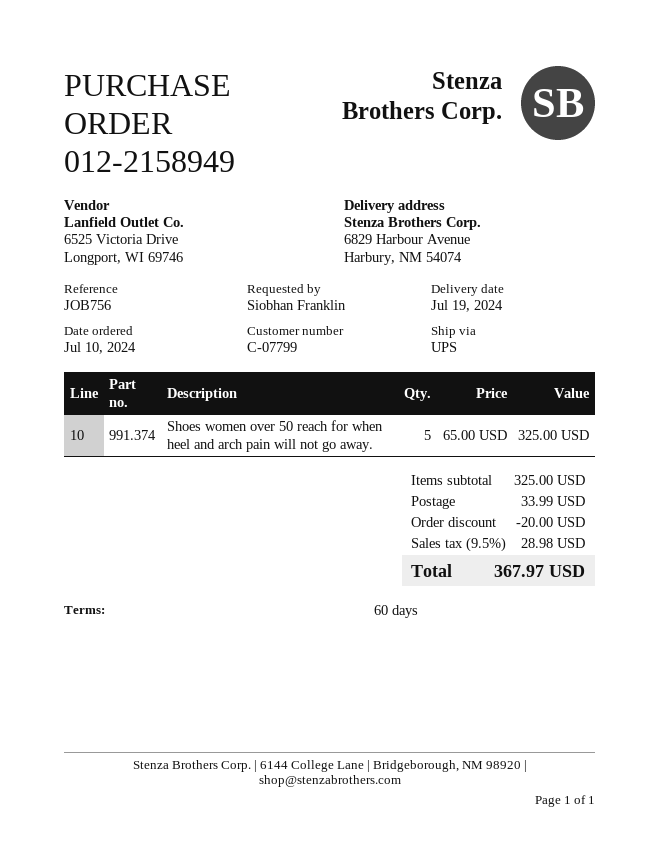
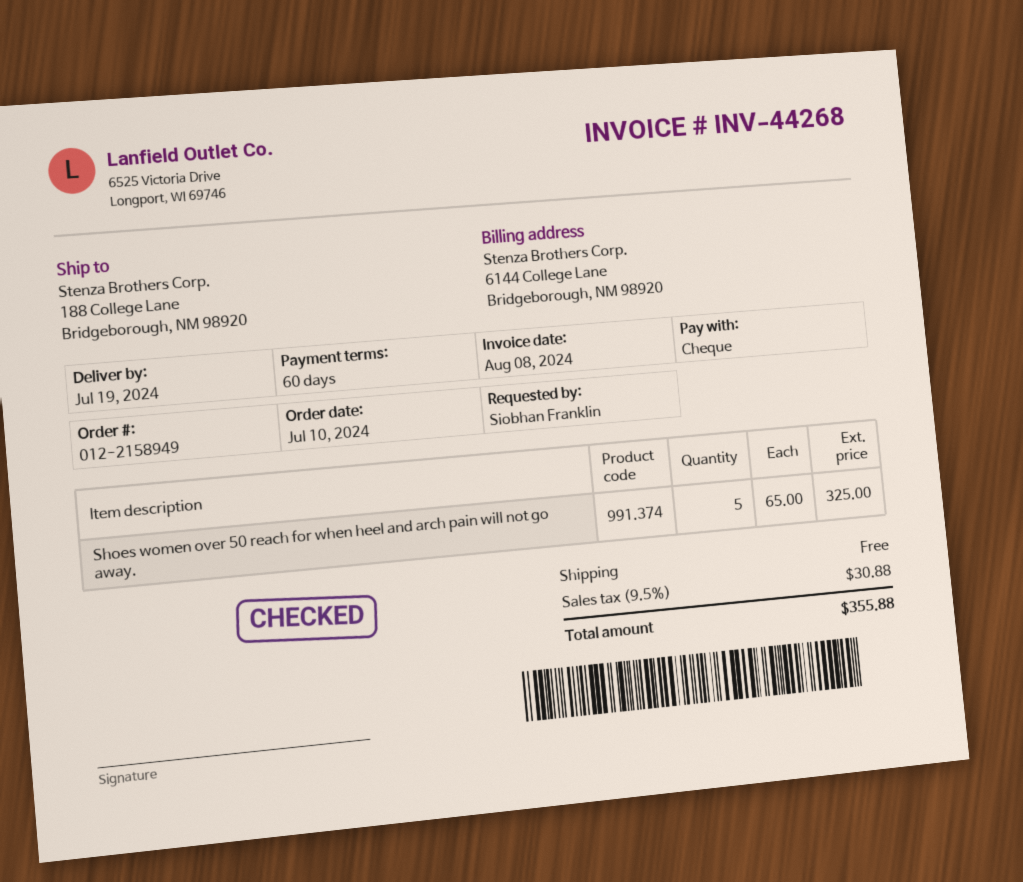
ship to: 6829 Harbour Avenue, Harbury, NM 54074 -> 188 College Lane, Bridgeborough, NM 98920
discount: 20.00 -> none
shipping: 33.99 -> 0.00
tax: 9.5% = 28.98 -> 9.5% = 30.88
total: 367.97 -> 355.88

